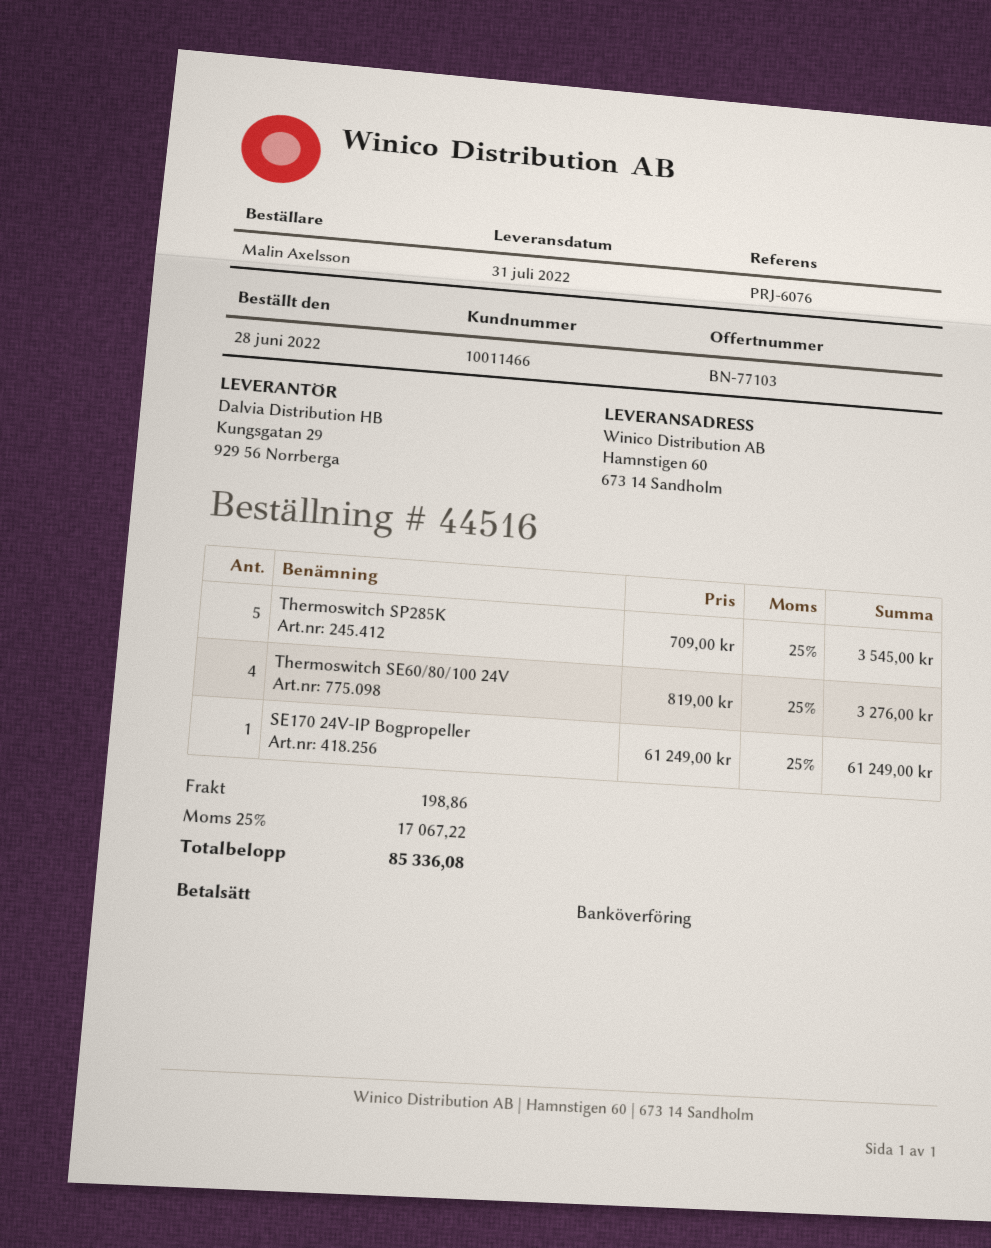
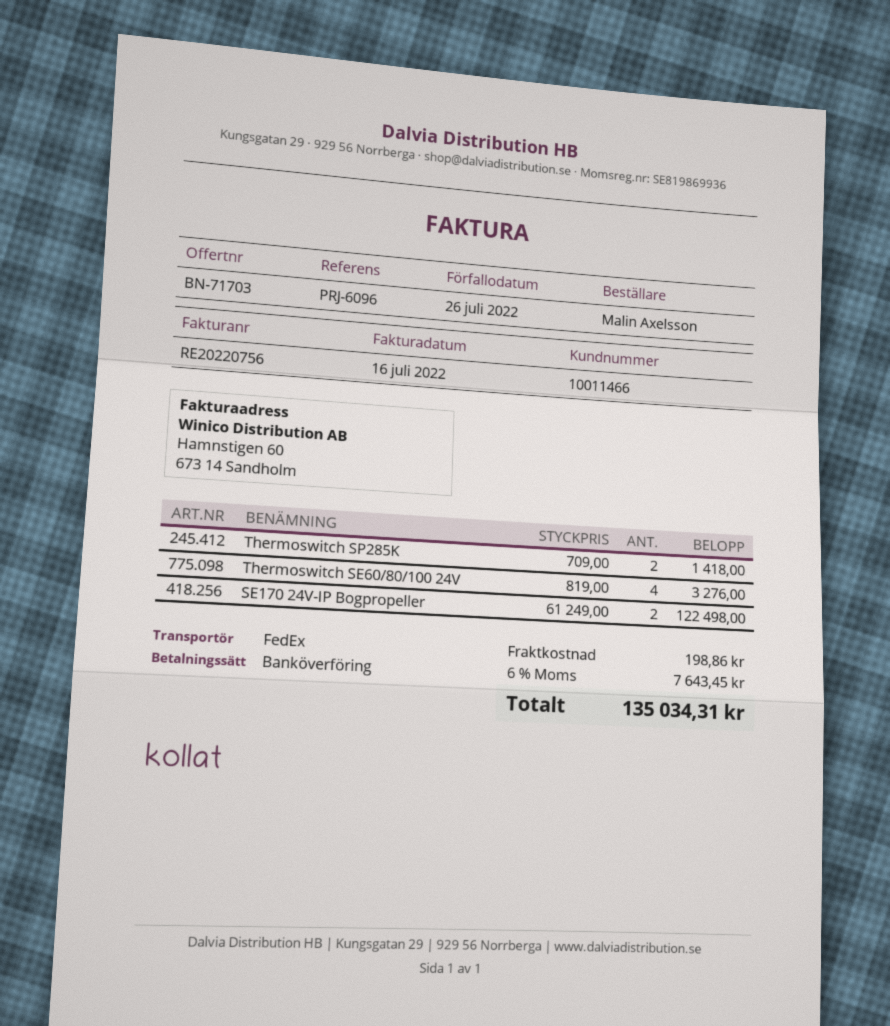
quote number: BN-77103 -> BN-71703
reference: PRJ-6076 -> PRJ-6096
Thermoswitch SP285K: 5 x 709.00 = 3545.00 -> 2 x 709.00 = 1418.00
SE170 24V-IP Bogpropeller: 1 x 61249.00 = 61249.00 -> 2 x 61249.00 = 122498.00
tax: 25% = 17067.22 -> 6% = 7643.45
total: 85336.08 -> 135034.31

